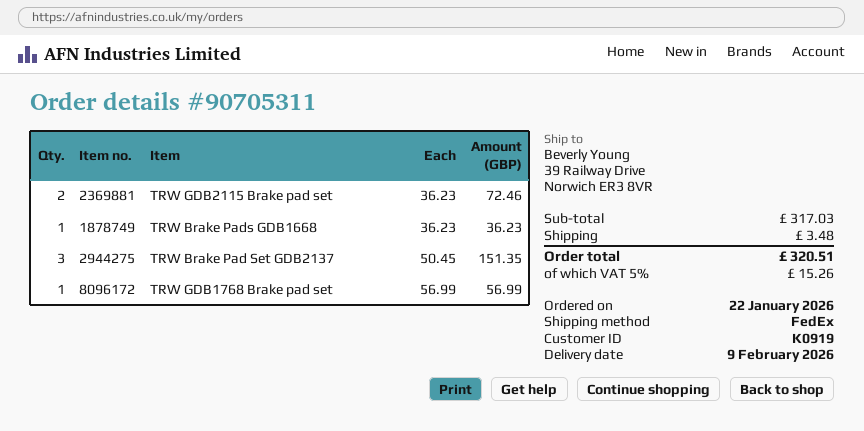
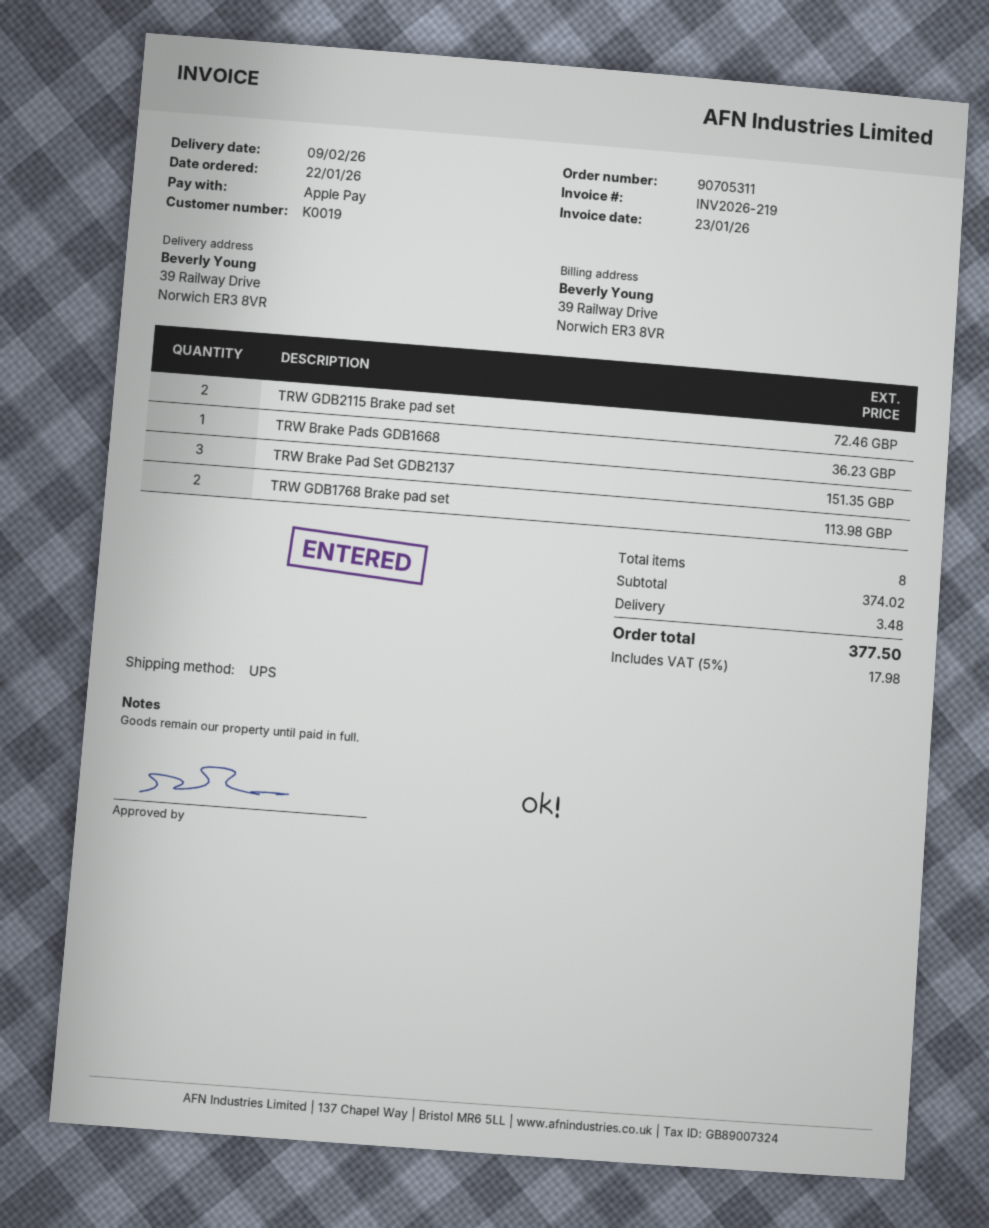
customer number: K0919 -> K0019
shipping method: FedEx -> UPS
TRW GDB1768 Brake pad set: 1 for 56.99 -> 2 for 113.98
subtotal: 317.03 -> 374.02
tax: 5% = 15.26 -> 5% = 17.98
total: 320.51 -> 377.50

